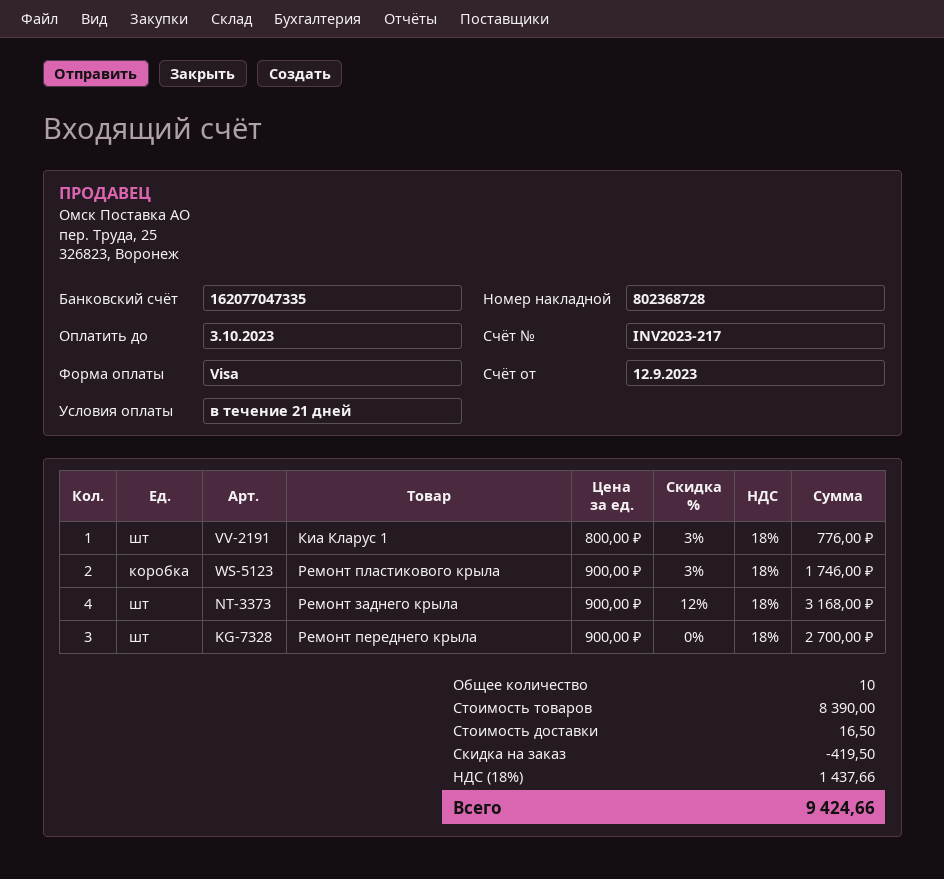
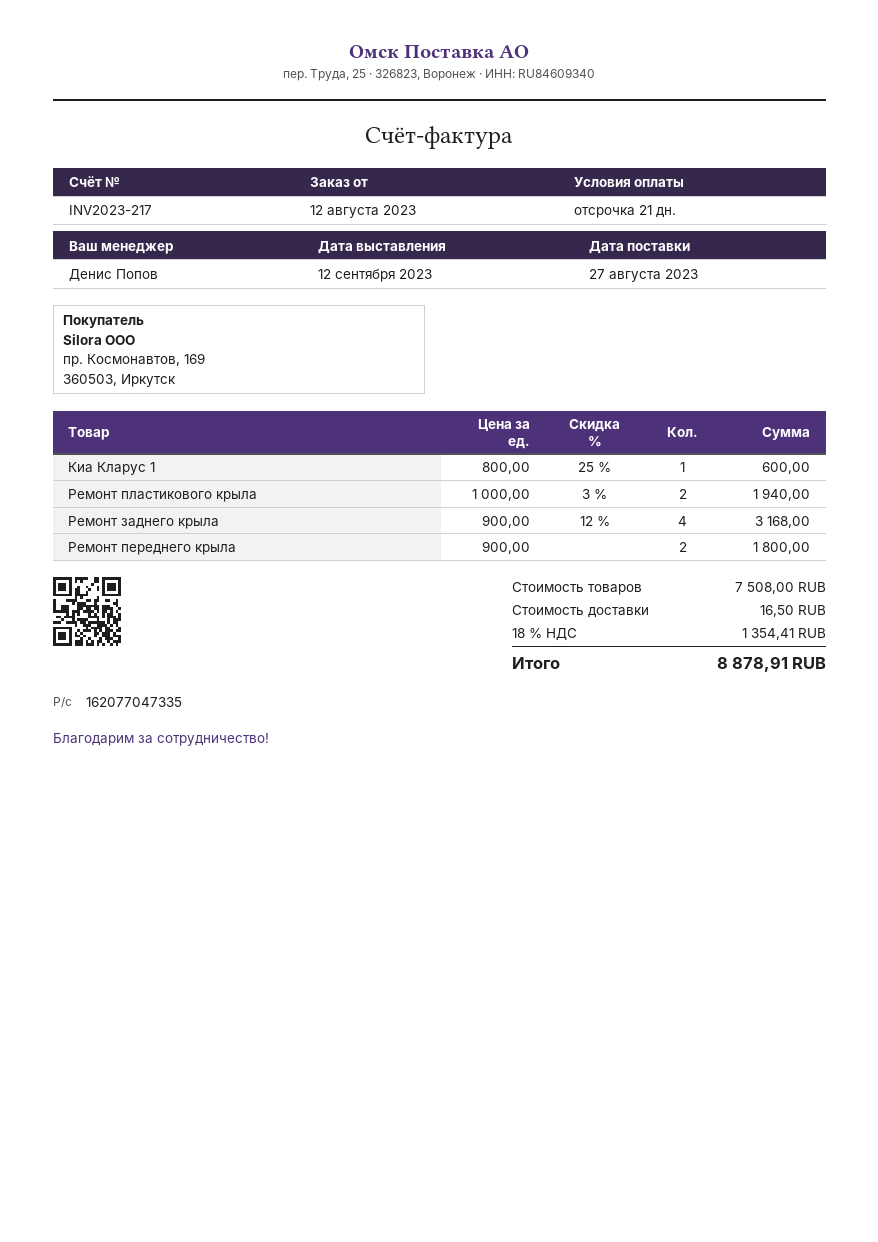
Киа Кларус 1: 1 x 800.00 - 3% = 776.00 -> 1 x 800.00 - 25% = 600.00
Ремонт пластикового крыла: 2 x 900.00 - 3% = 1746.00 -> 2 x 1000.00 - 3% = 1940.00
Ремонт переднего крыла: 3 x 900.00 = 2700.00 -> 2 x 900.00 = 1800.00
subtotal: 8390.00 -> 7508.00
discount: 419.50 -> none
tax: 18% = 1437.66 -> 18% = 1354.41
total: 9424.66 -> 8878.91

